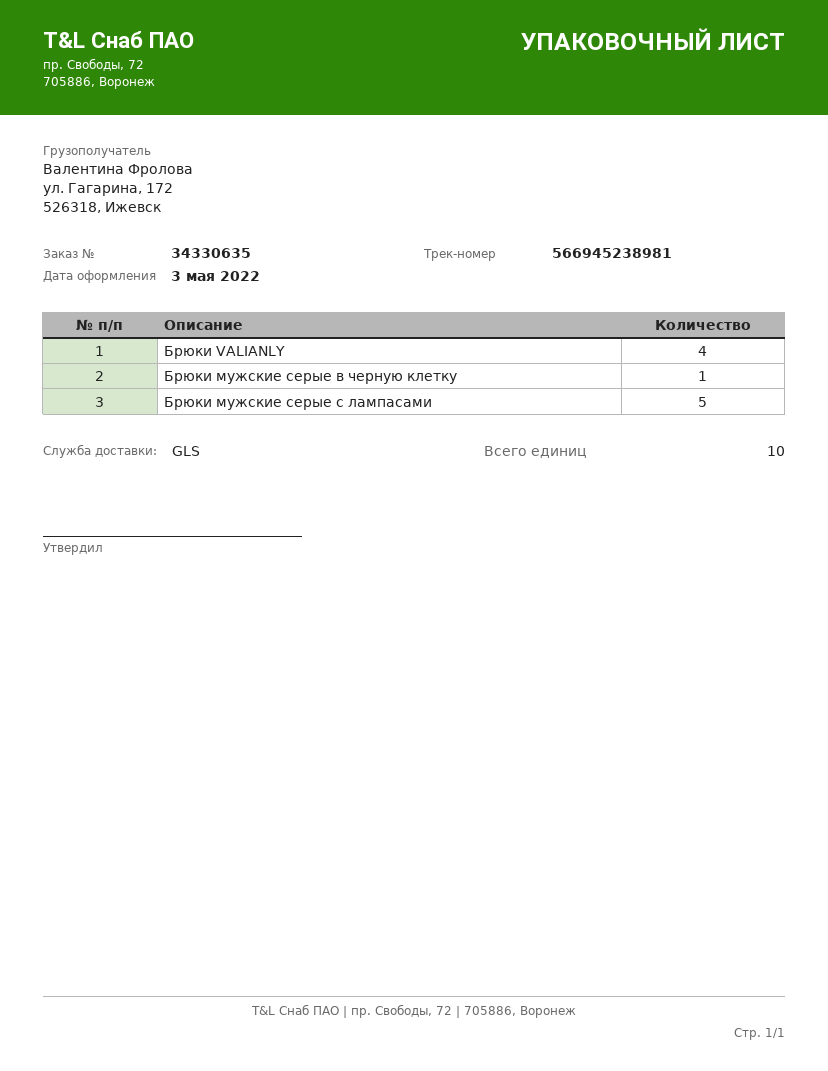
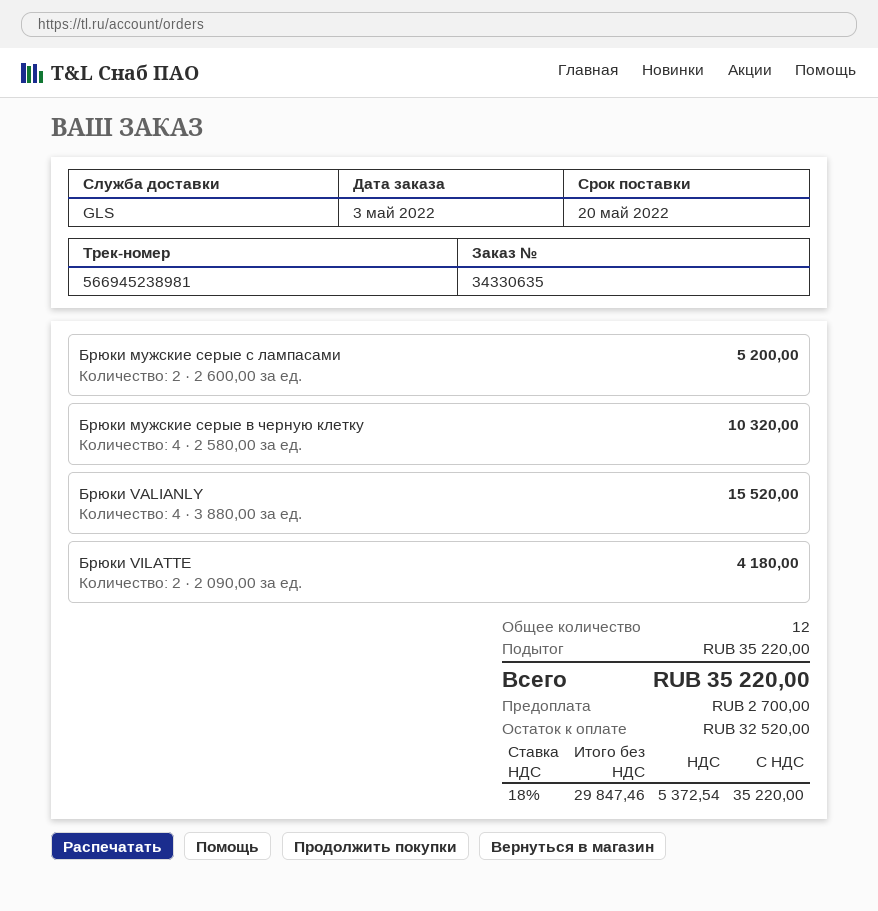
Брюки мужские серые в черную клетку: 1 -> 4
Брюки мужские серые с лампасами: 5 -> 2
Брюки VILATTE: none -> 2
total quantity: 10 -> 12

